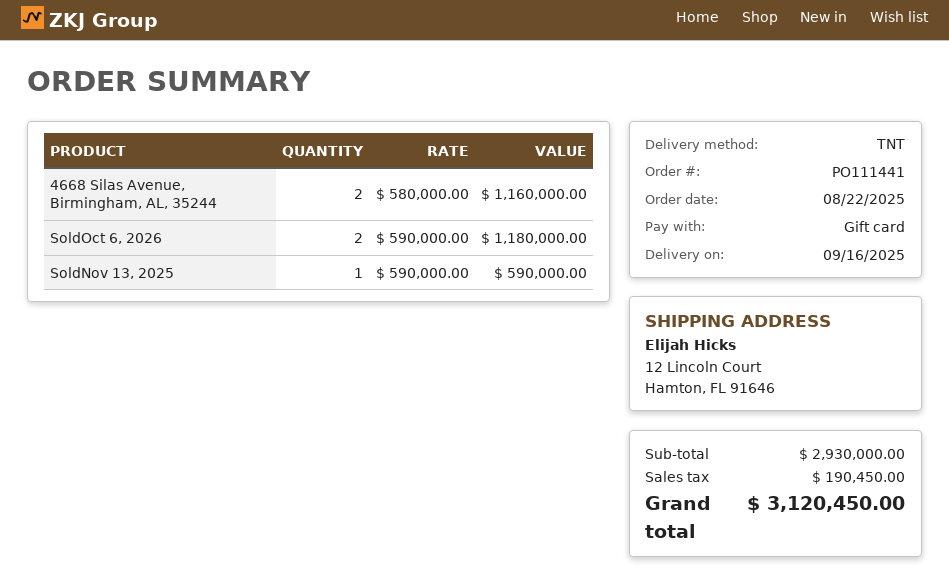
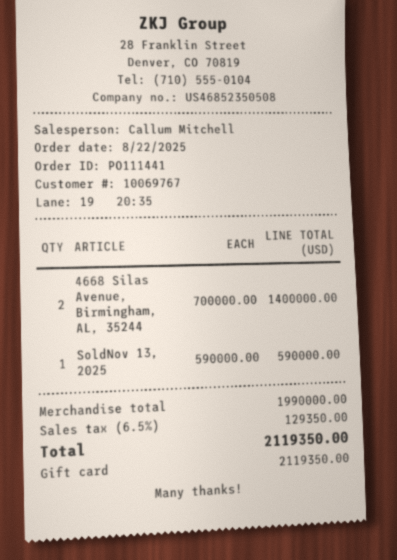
4668 Silas Avenue, Birmingham, AL, 35244: 2 x 580000.00 = 1160000.00 -> 2 x 700000.00 = 1400000.00
SoldOct 6, 2026: 2 x 590000.00 = 1180000.00 -> none
subtotal: 2930000.00 -> 1990000.00
tax: 190450.00 -> 129350.00
total: 3120450.00 -> 2119350.00

